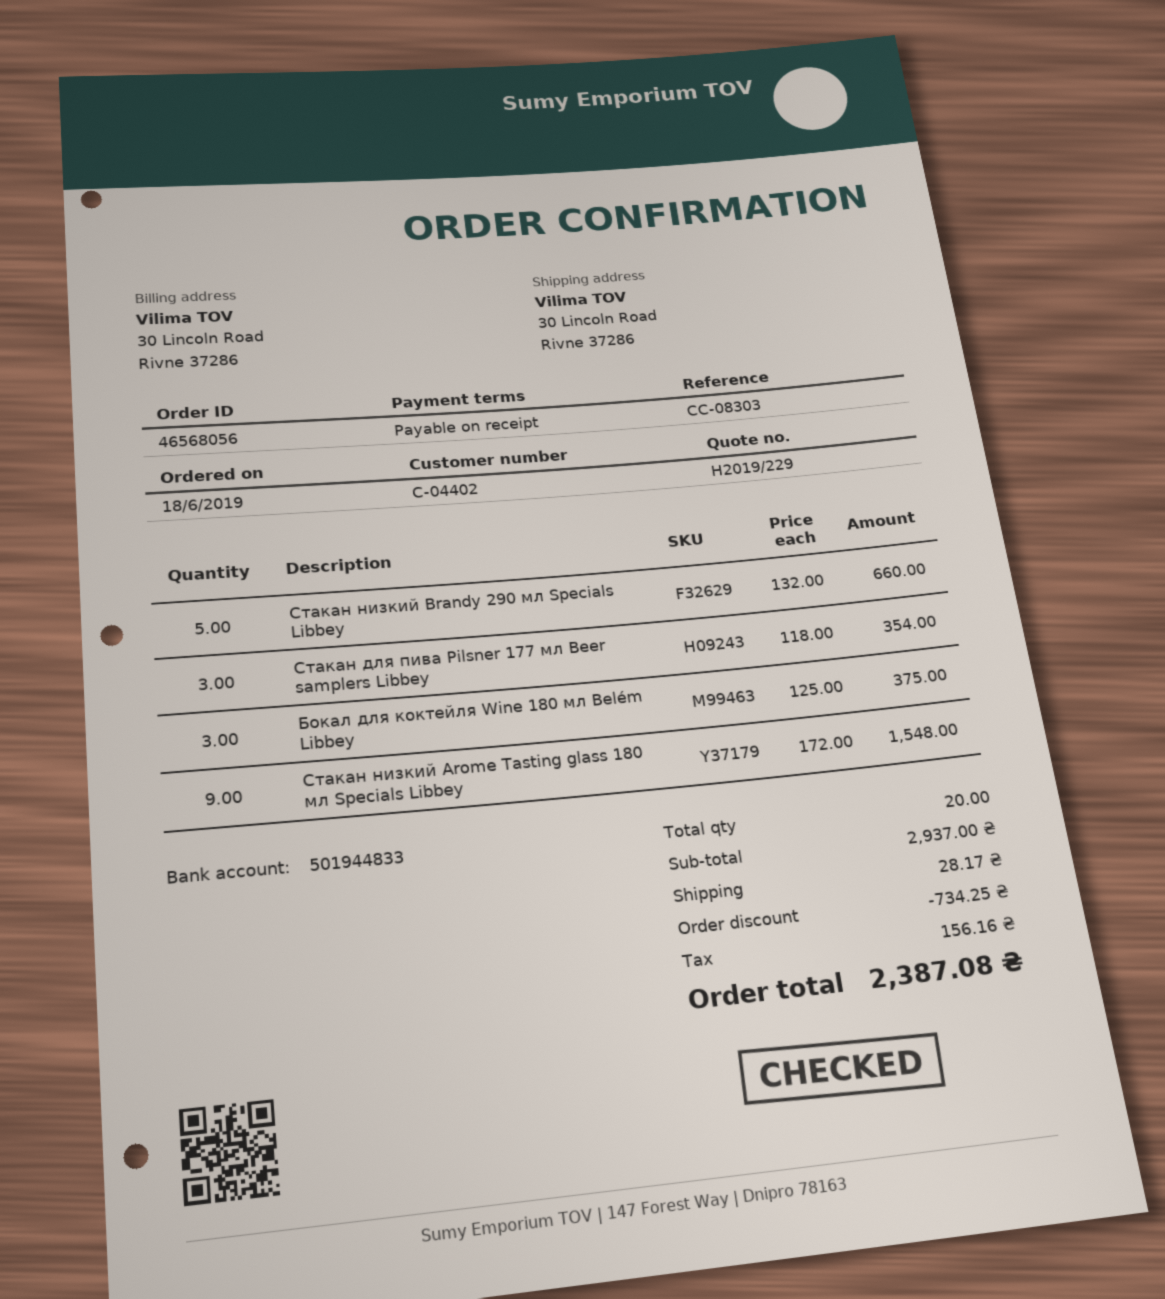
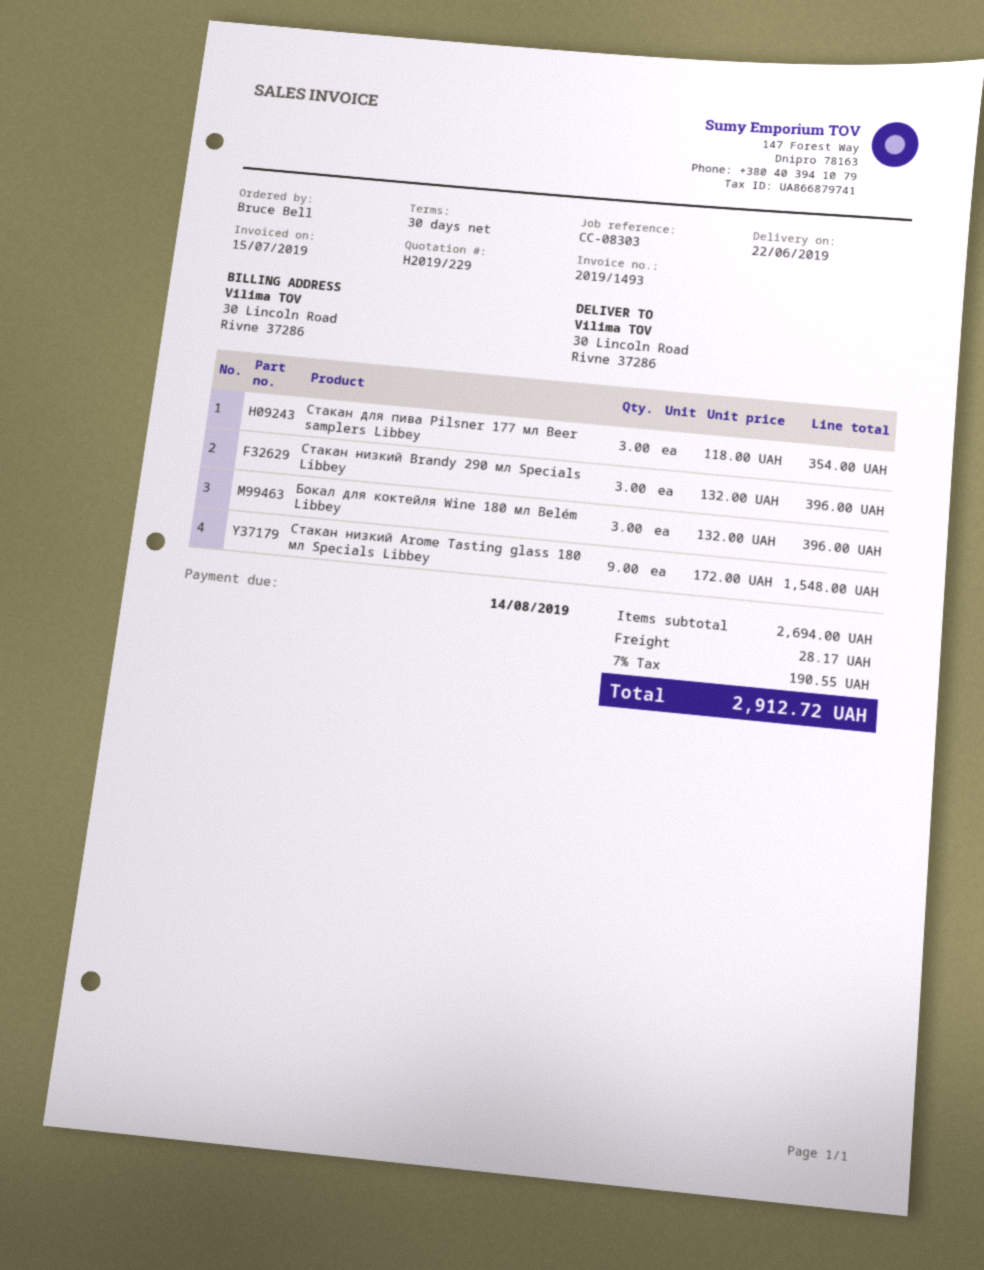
payment terms: on receipt -> 30 days
Стакан низкий Brandy 290 мл Specials Libbey: 5 x 132.00 = 660.00 -> 3 x 132.00 = 396.00
Бокал для коктейля Wine 180 мл Belém Libbey: 3 x 125.00 = 375.00 -> 3 x 132.00 = 396.00
subtotal: 2937.00 -> 2694.00
discount: 734.25 -> none
tax: 156.16 -> 190.55
total: 2387.08 -> 2912.72

